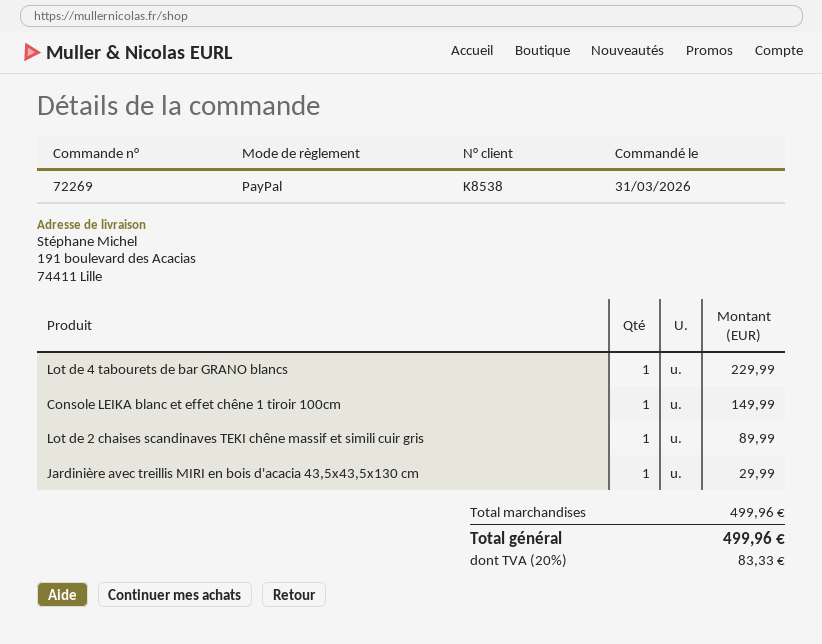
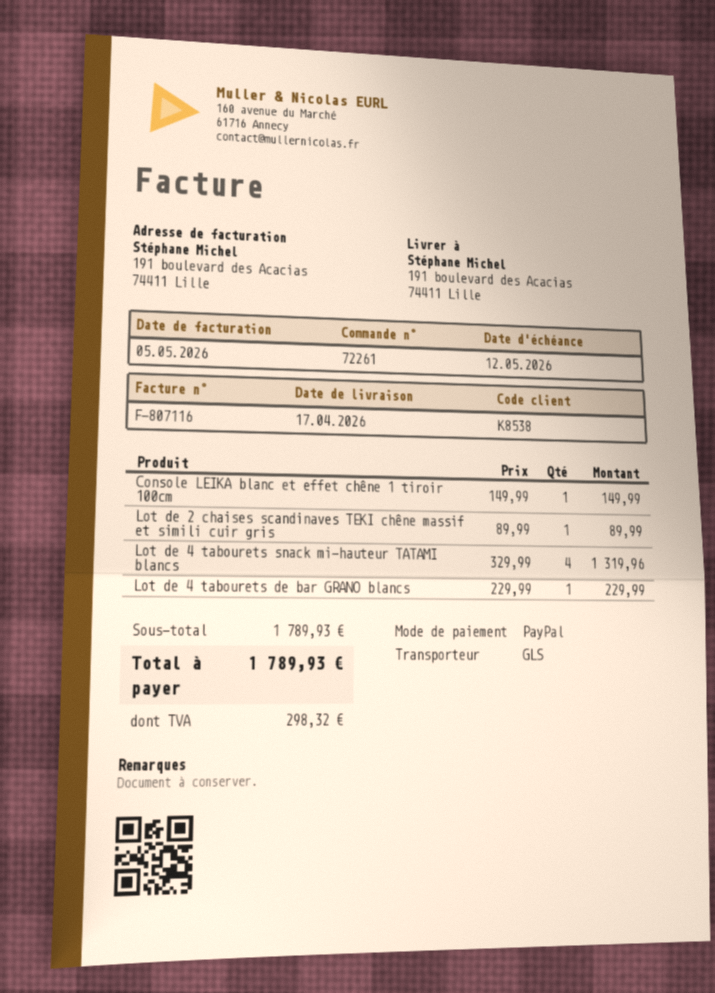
order number: 72269 -> 72261
Jardinière avec treillis MIRI en bois d'acacia 43,5x43,5x130 cm: 1 for 29.99 -> none
Lot de 4 tabourets snack mi-hauteur TATAMI blancs: none -> 4 for 1319.96
subtotal: 499.96 -> 1789.93
tax: 83.33 -> 298.32
total: 499.96 -> 1789.93

